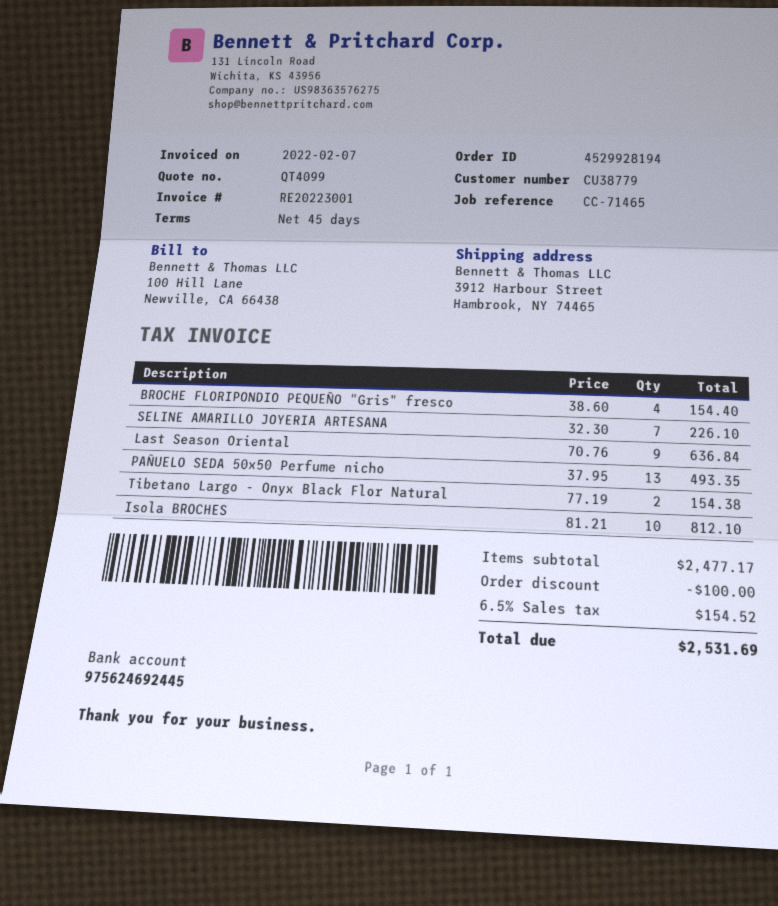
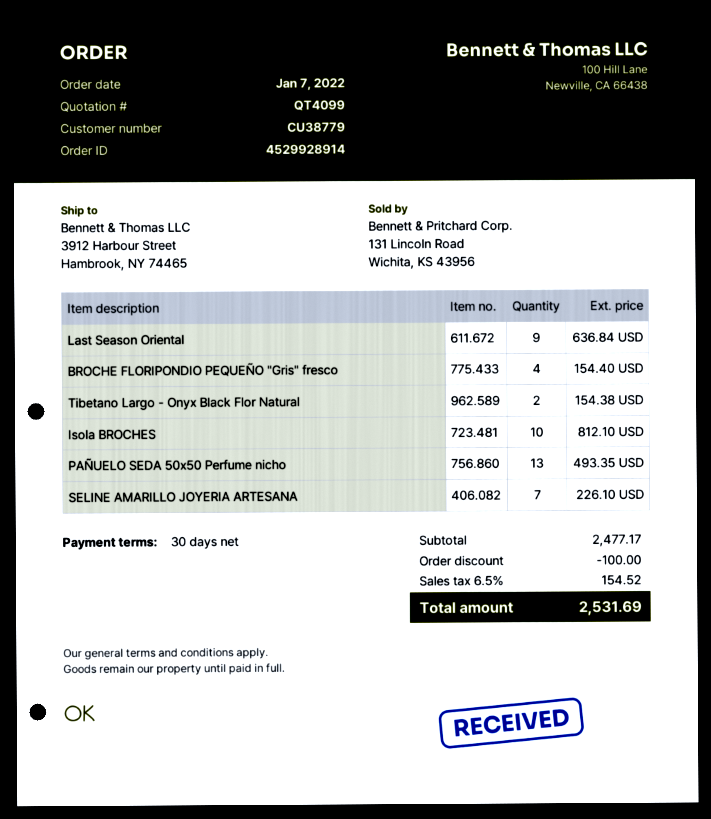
order number: 4529928194 -> 4529928914
payment terms: 45 days -> 30 days

